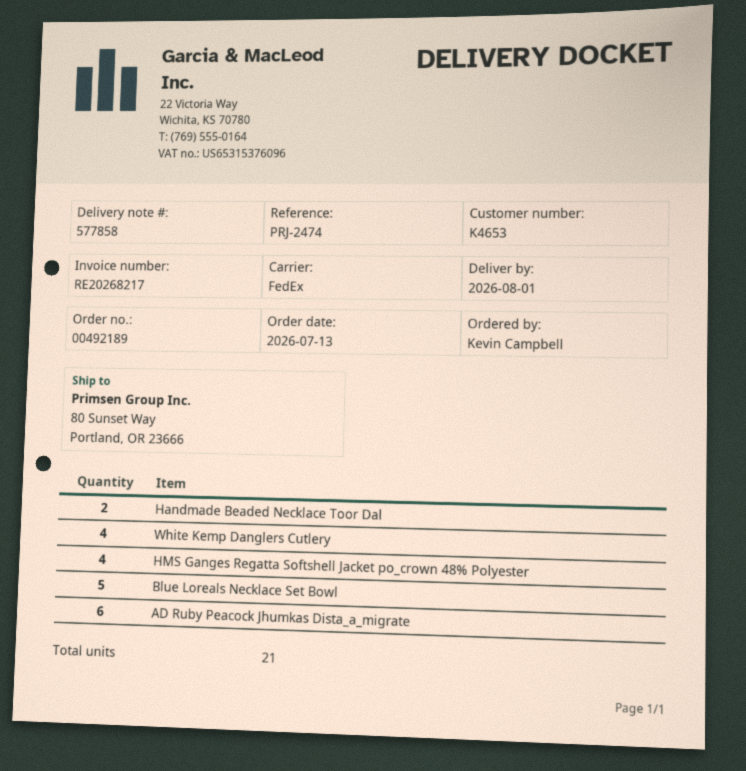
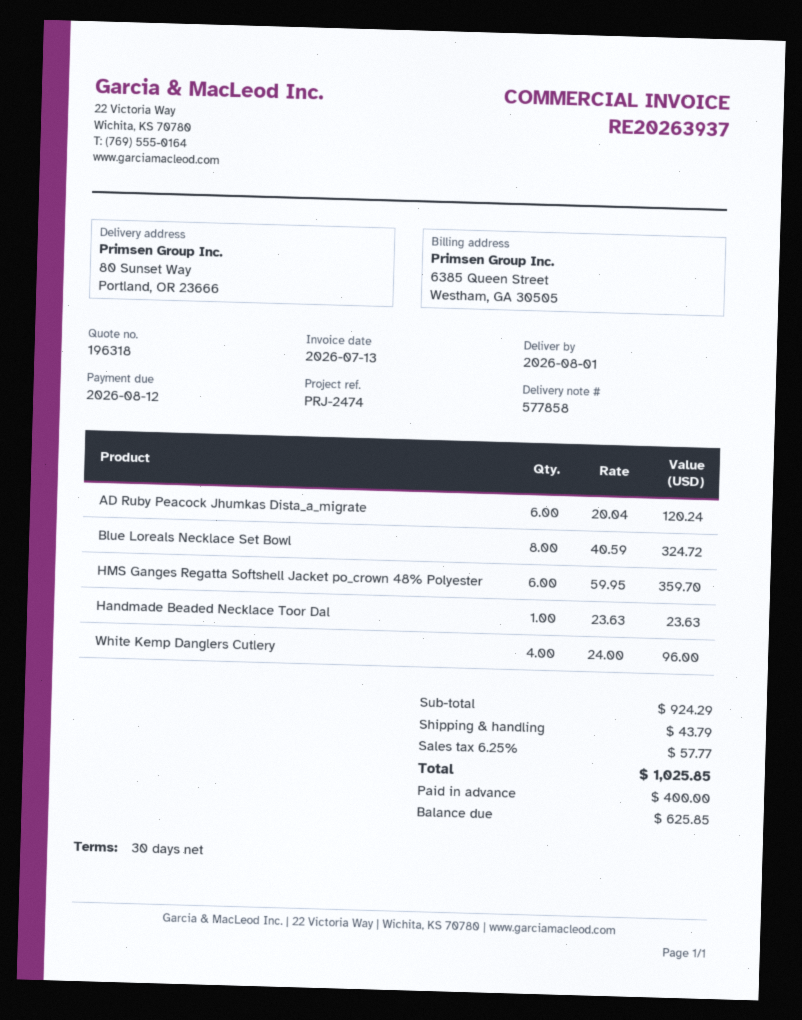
invoice number: RE20268217 -> RE20263937
Handmade Beaded Necklace Toor Dal: 2 -> 1
HMS Ganges Regatta Softshell Jacket po_crown 48% Polyester: 4 -> 6
Blue Loreals Necklace Set Bowl: 5 -> 8

